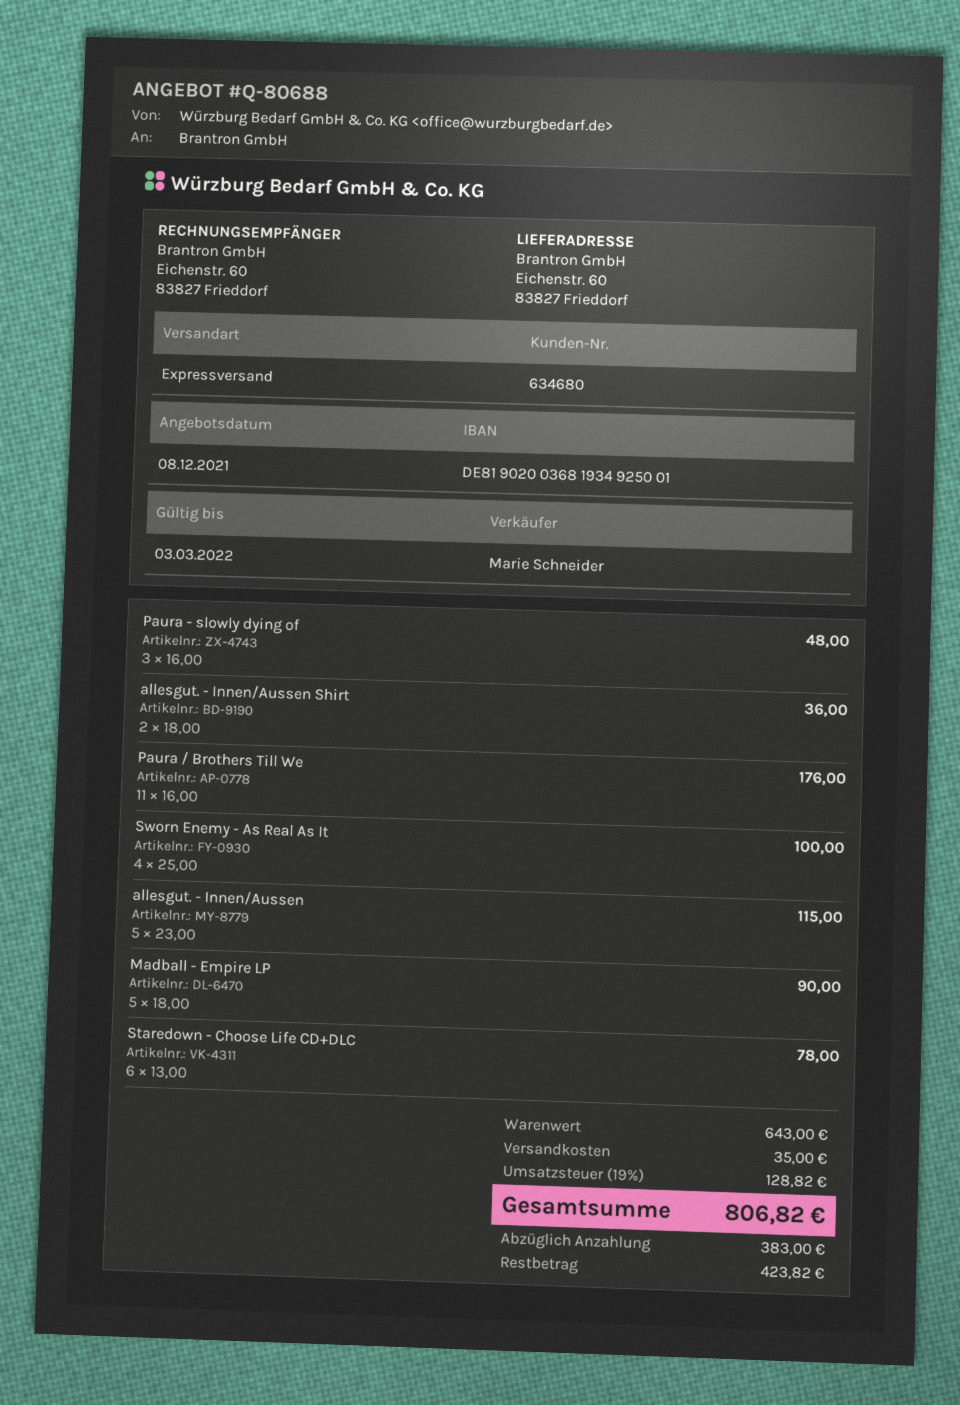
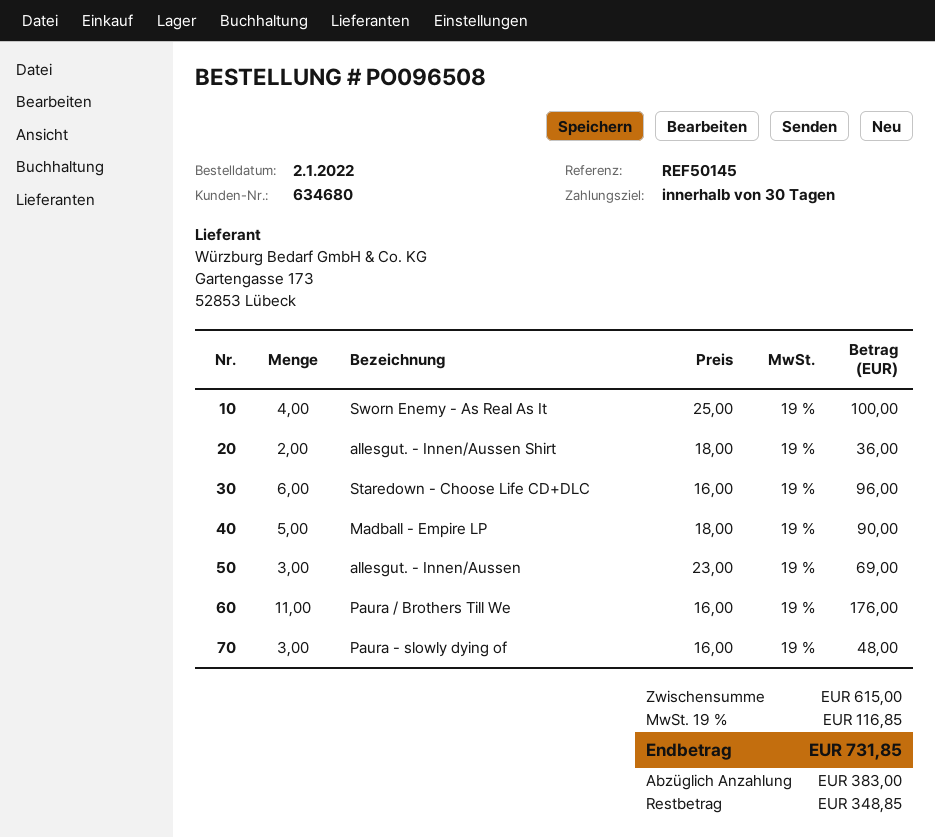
allesgut. - Innen/Aussen: 5 x 23.00 = 115.00 -> 3 x 23.00 = 69.00
Staredown - Choose Life CD+DLC: 6 x 13.00 = 78.00 -> 6 x 16.00 = 96.00
subtotal: 643.00 -> 615.00
shipping: 35.00 -> none
tax: 19% = 128.82 -> 19% = 116.85
total: 806.82 -> 731.85
balance: 423.82 -> 348.85

